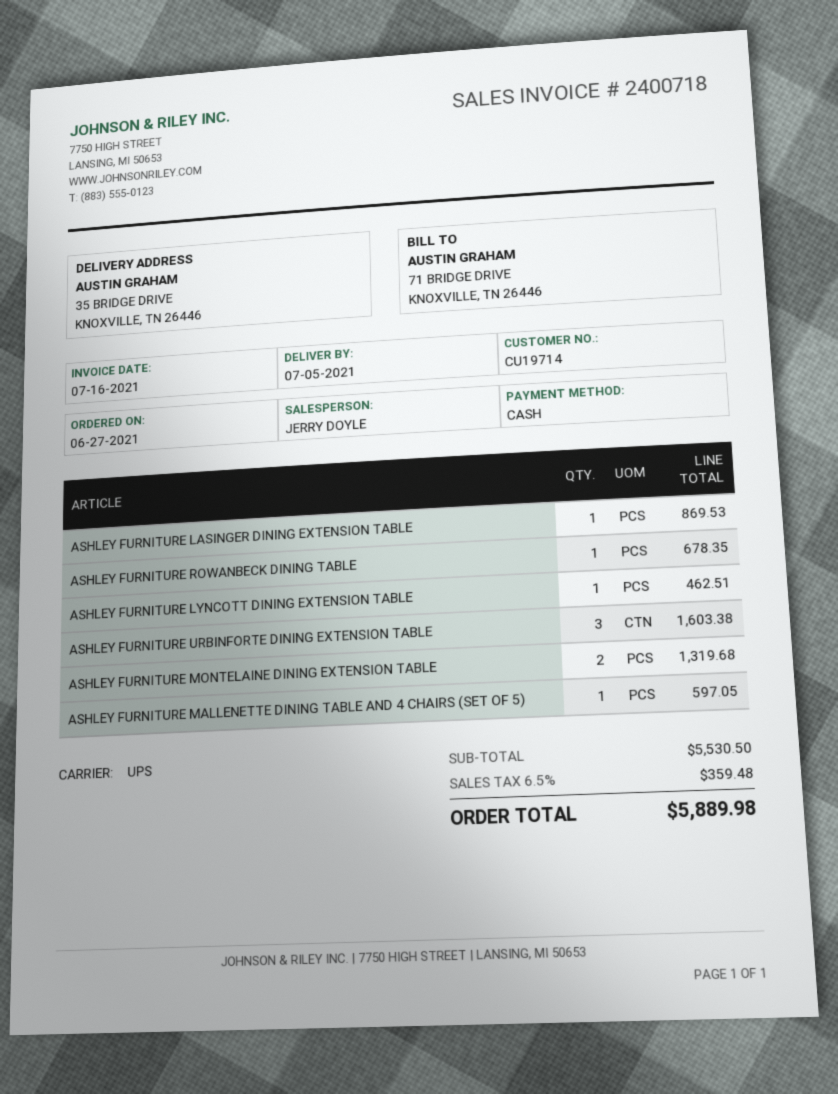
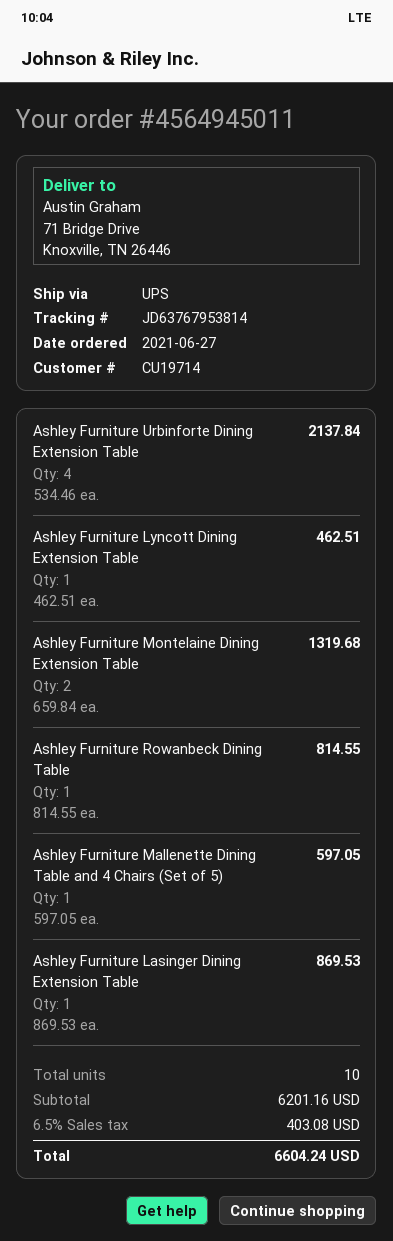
ship to: 35 BRIDGE DRIVE, KNOXVILLE, TN 26446 -> 71 Bridge Drive, Knoxville, TN 26446
ASHLEY FURNITURE ROWANBECK DINING TABLE: 1 for 678.35 -> 1 for 814.55
ASHLEY FURNITURE URBINFORTE DINING EXTENSION TABLE: 3 for 1603.38 -> 4 for 2137.84
subtotal: 5530.50 -> 6201.16
tax: 6.5% = 359.48 -> 6.5% = 403.08
total: 5889.98 -> 6604.24

